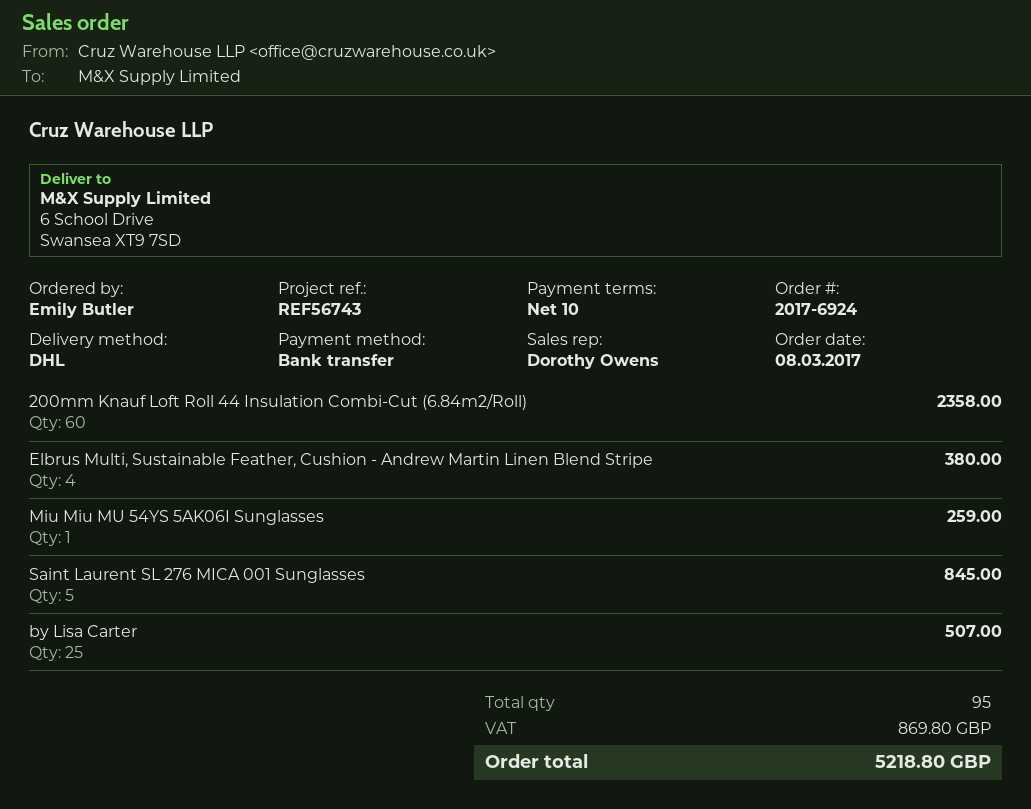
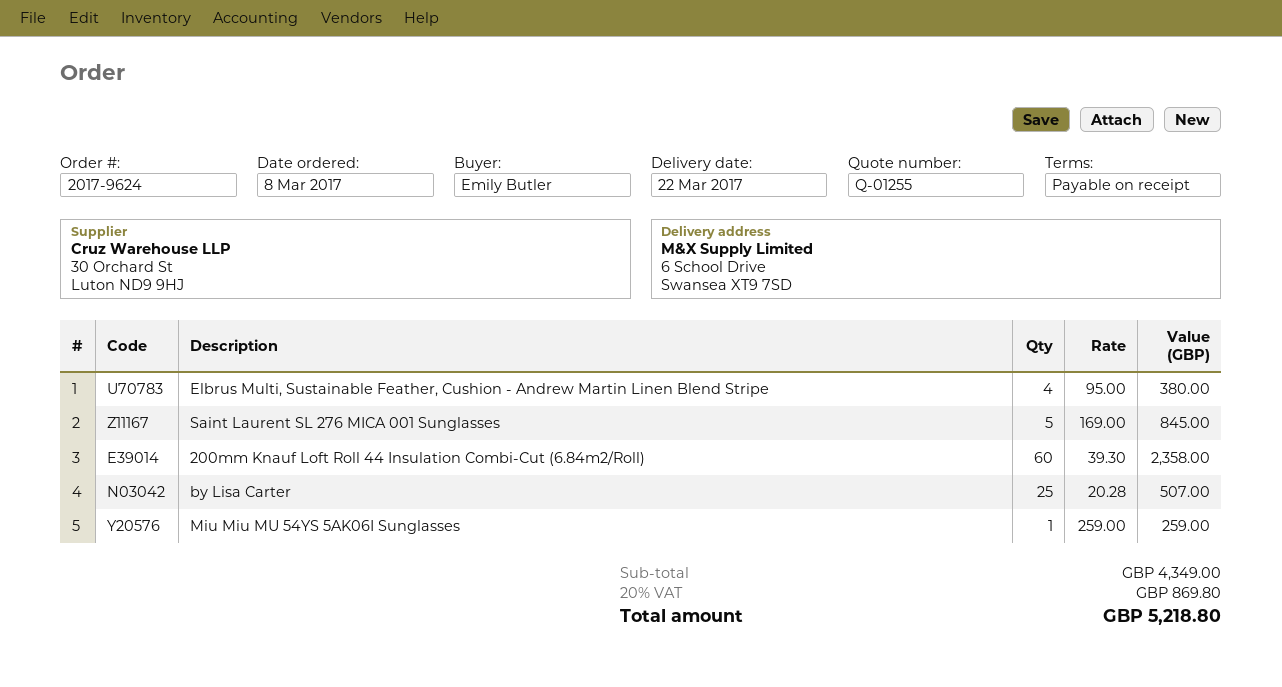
order number: 2017-6924 -> 2017-9624
payment terms: 10 days -> on receipt

